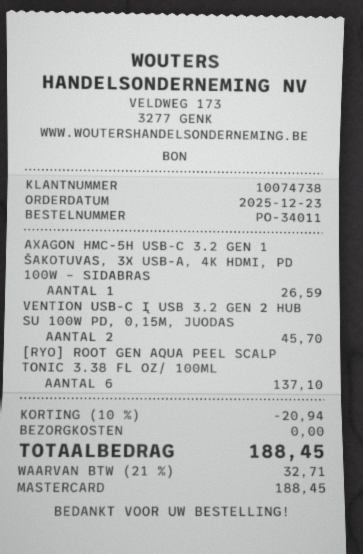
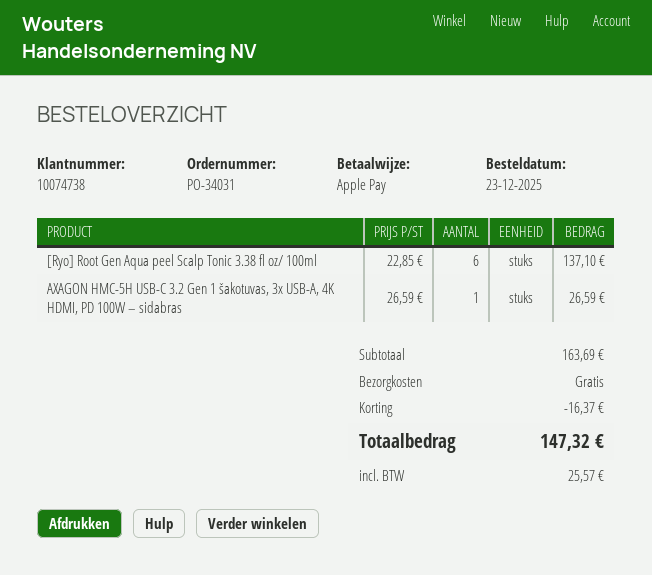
order number: PO-34011 -> PO-34031
payment method: Mastercard -> Apple Pay
VENTION USB-C Į USB 3.2 GEN 2 HUB SU 100W PD, 0,15M, JUODAS: 2 for 45.70 -> none
discount: 20.94 -> 16.37
tax: 32.71 -> 25.57
total: 188.45 -> 147.32

